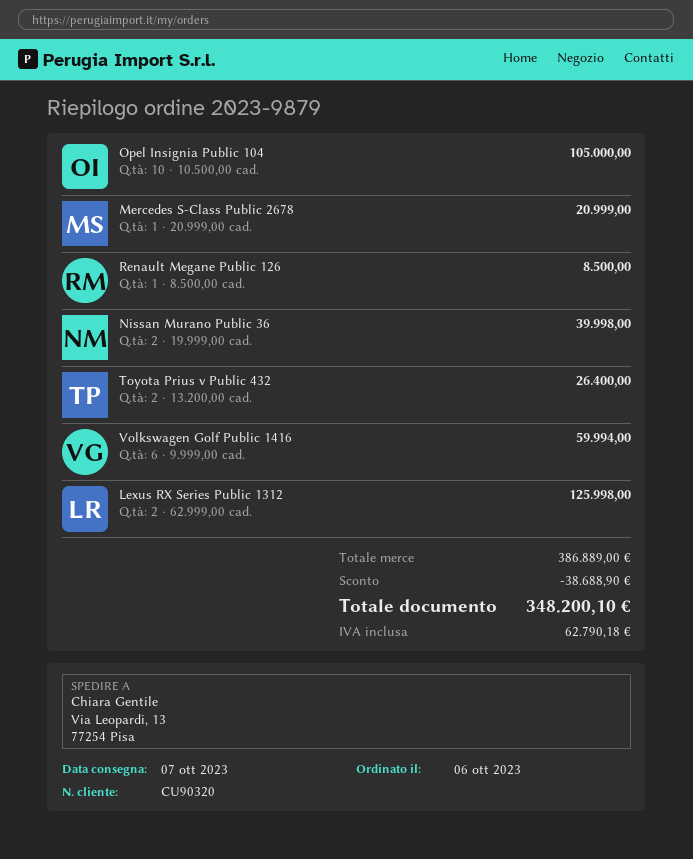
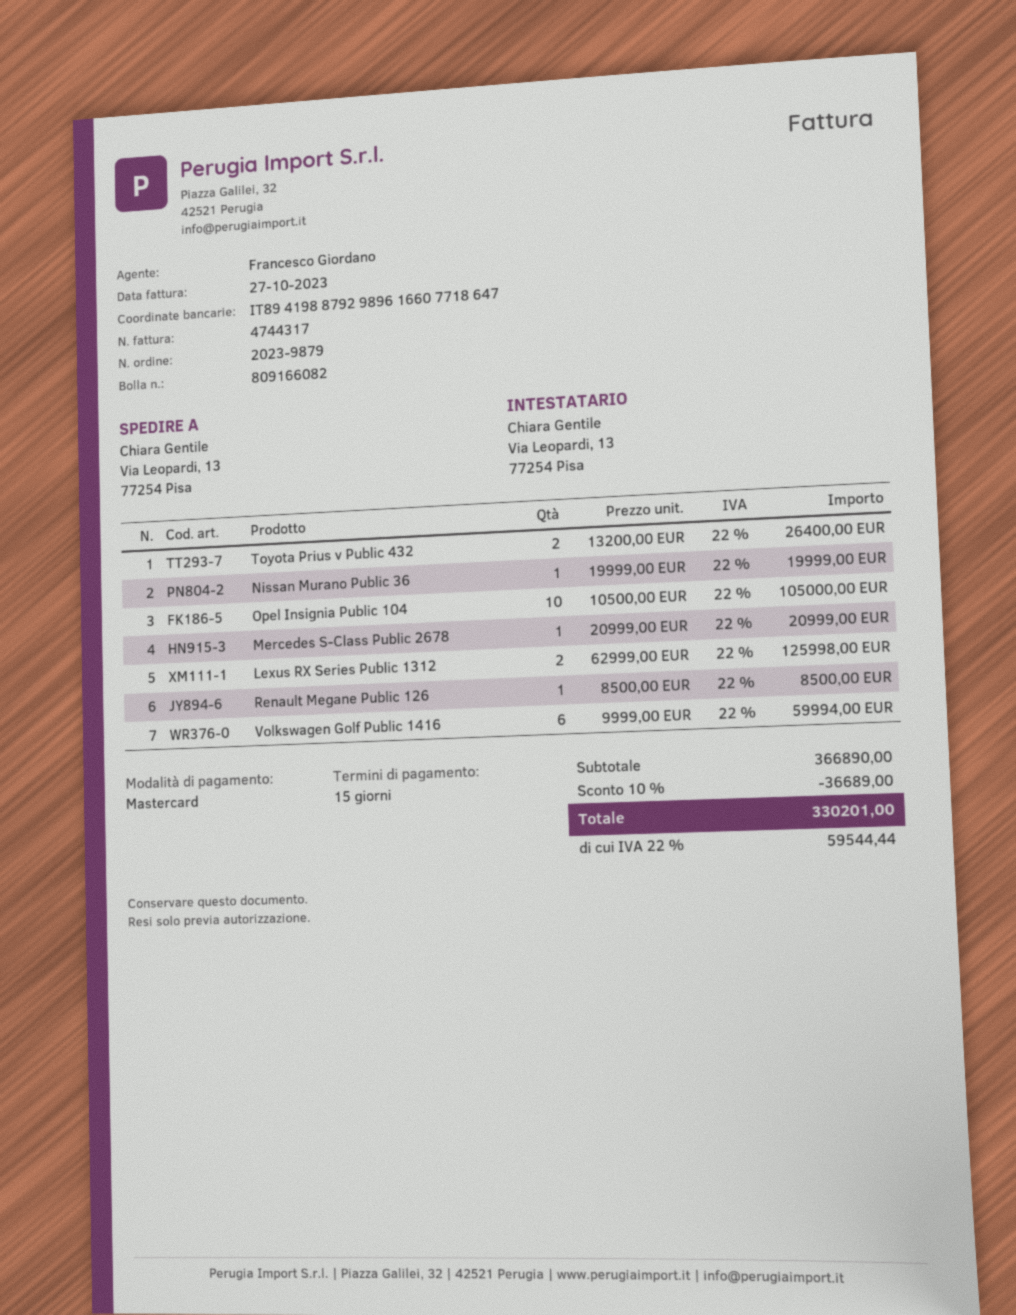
Nissan Murano Public 36: 2 x 19999.00 = 39998.00 -> 1 x 19999.00 = 19999.00
subtotal: 386889.00 -> 366890.00
discount: 38688.90 -> 36689.00
tax: 62790.18 -> 59544.44
total: 348200.10 -> 330201.00

